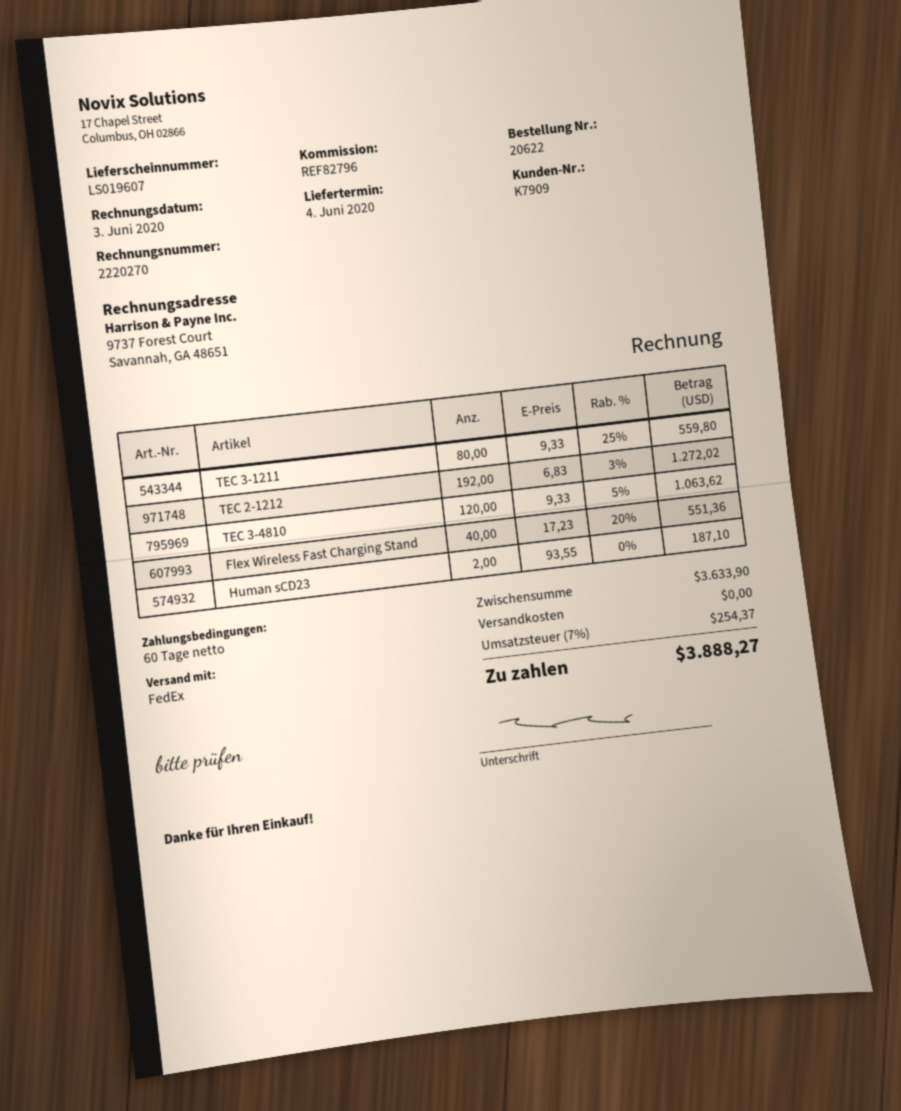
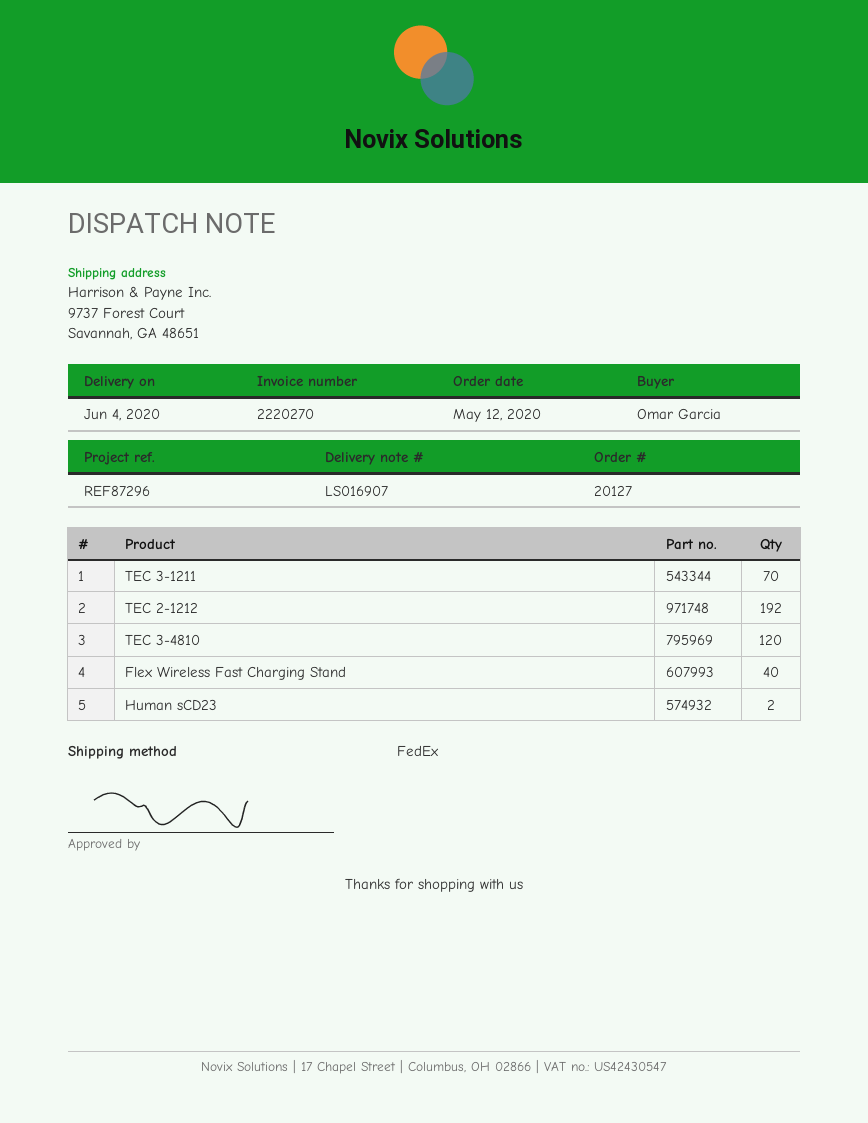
order number: 20622 -> 20127
delivery note number: LS019607 -> LS016907
reference: REF82796 -> REF87296
TEC 3-1211: 80 -> 70

